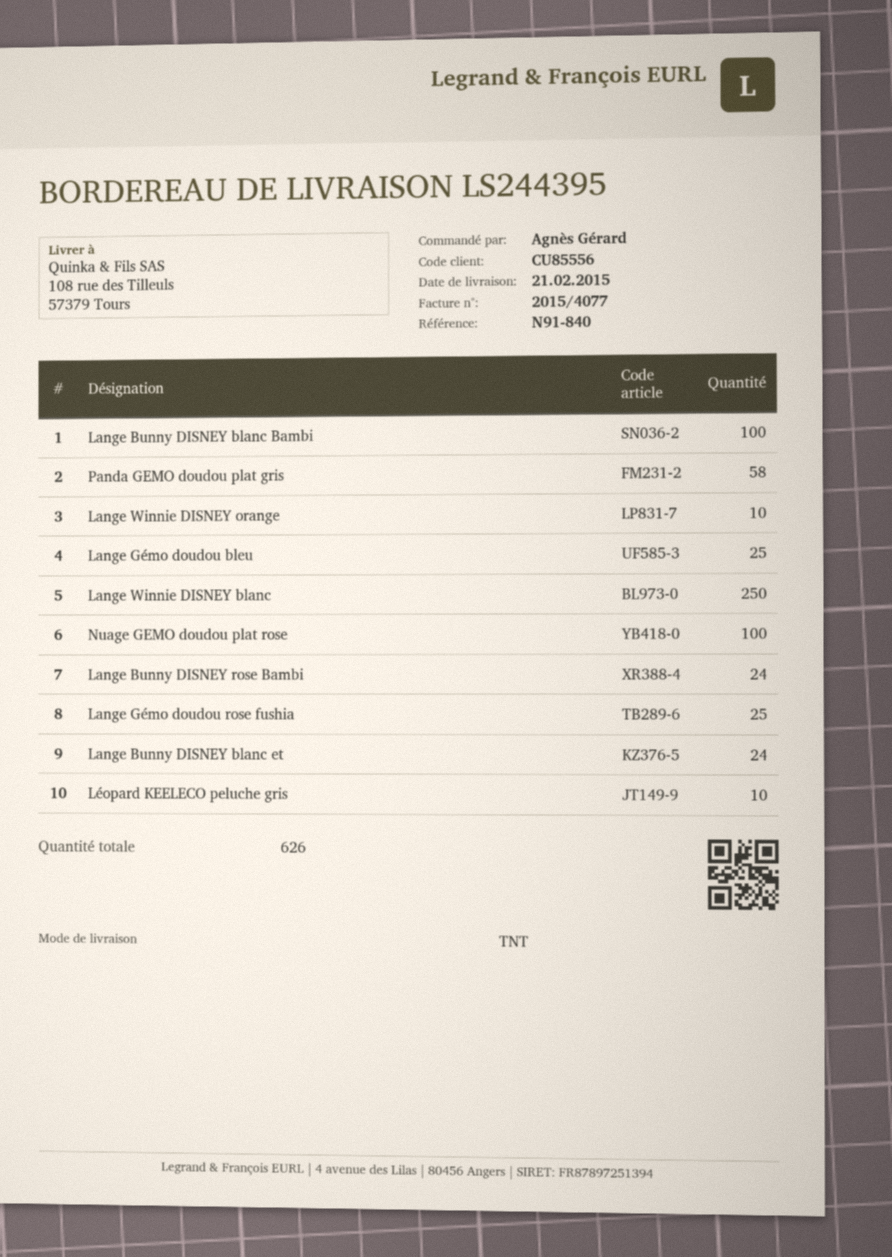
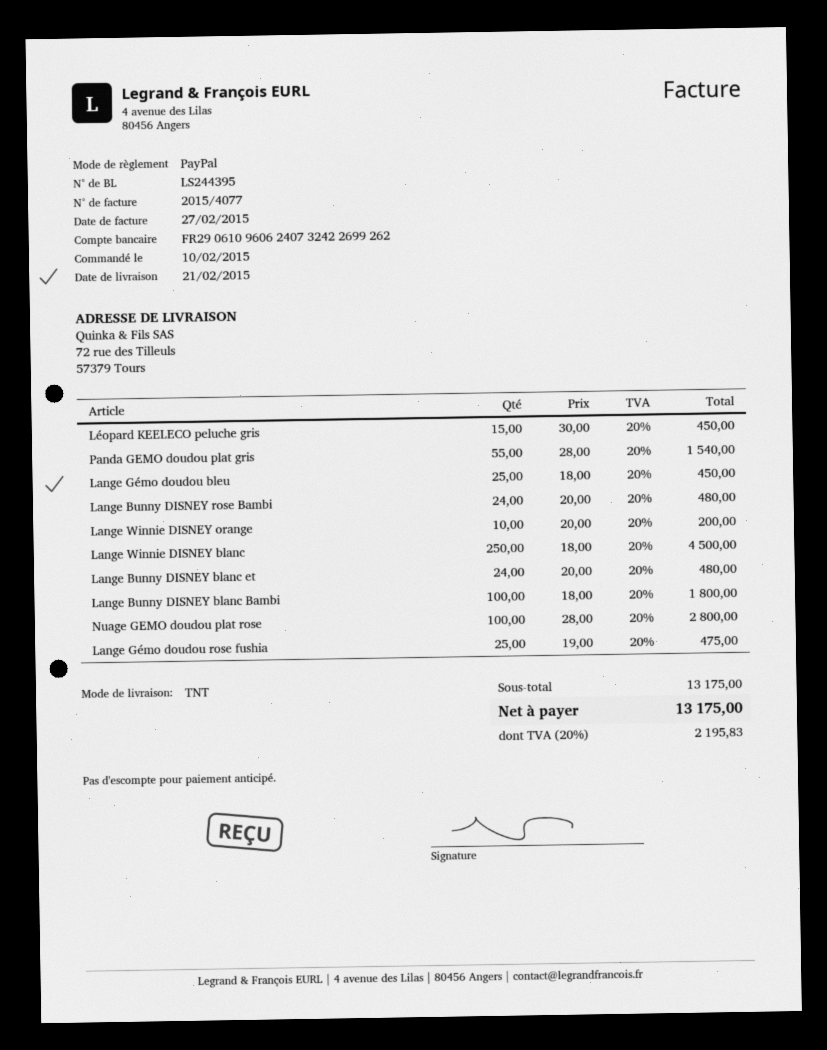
ship to: 108 rue des Tilleuls, 57379 Tours -> 72 rue des Tilleuls, 57379 Tours
Panda GEMO doudou plat gris: 58 -> 55
Léopard KEELECO peluche gris: 10 -> 15

